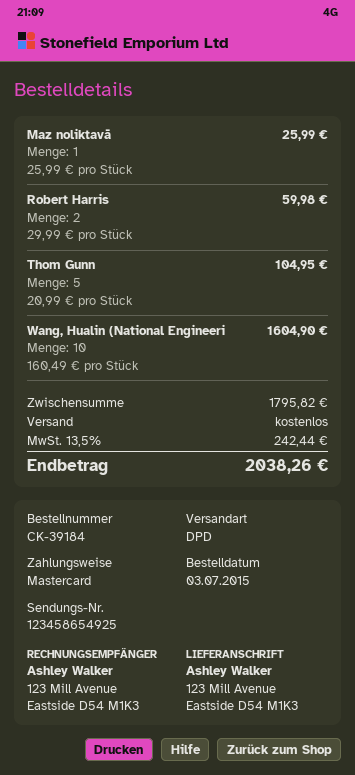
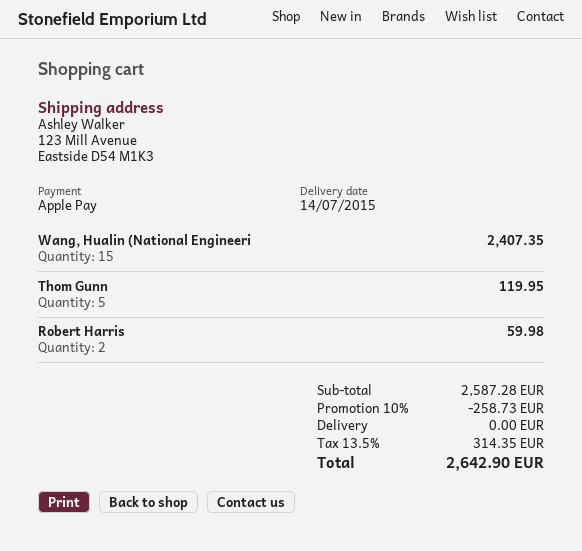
payment method: Mastercard -> Apple Pay
Maz noliktavā: 1 for 25.99 -> none
Thom Gunn: 5 for 104.95 -> 5 for 119.95
Wang, Hualin (National Engineeri: 10 for 1604.90 -> 15 for 2407.35
subtotal: 1795.82 -> 2587.28
discount: none -> 10% = 258.73
tax: 13.5% = 242.44 -> 13.5% = 314.35
total: 2038.26 -> 2642.90

